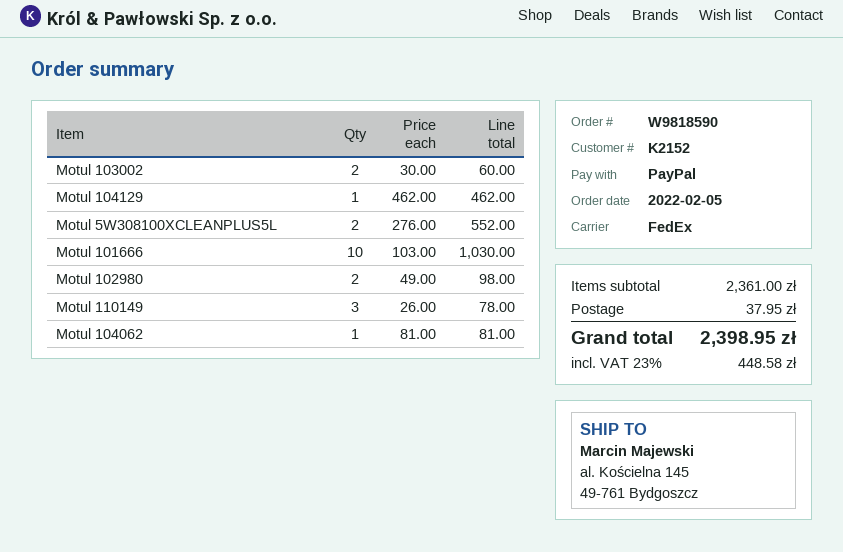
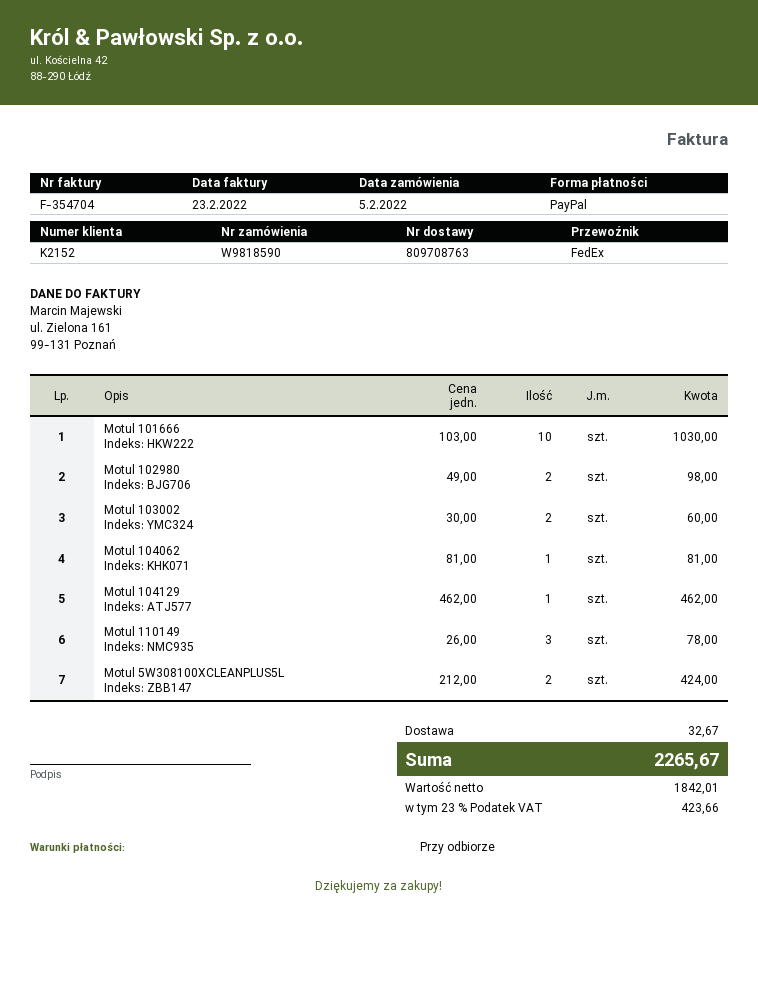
Motul 5W308100XCLEANPLUS5L: 2 x 276.00 = 552.00 -> 2 x 212.00 = 424.00
shipping: 37.95 -> 32.67
tax: 23% = 448.58 -> 23% = 423.66
total: 2398.95 -> 2265.67

